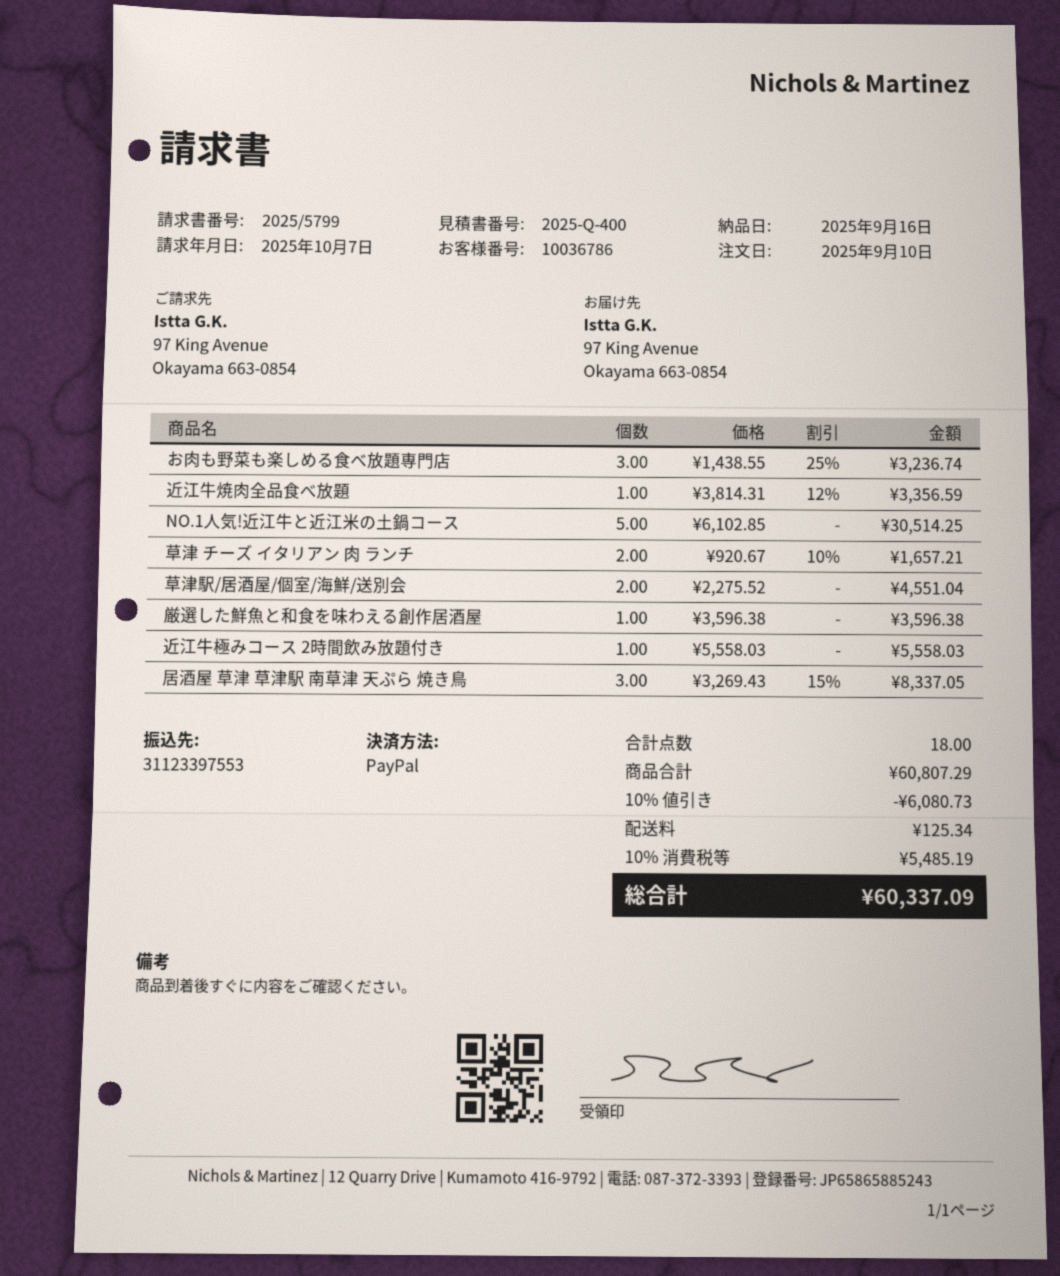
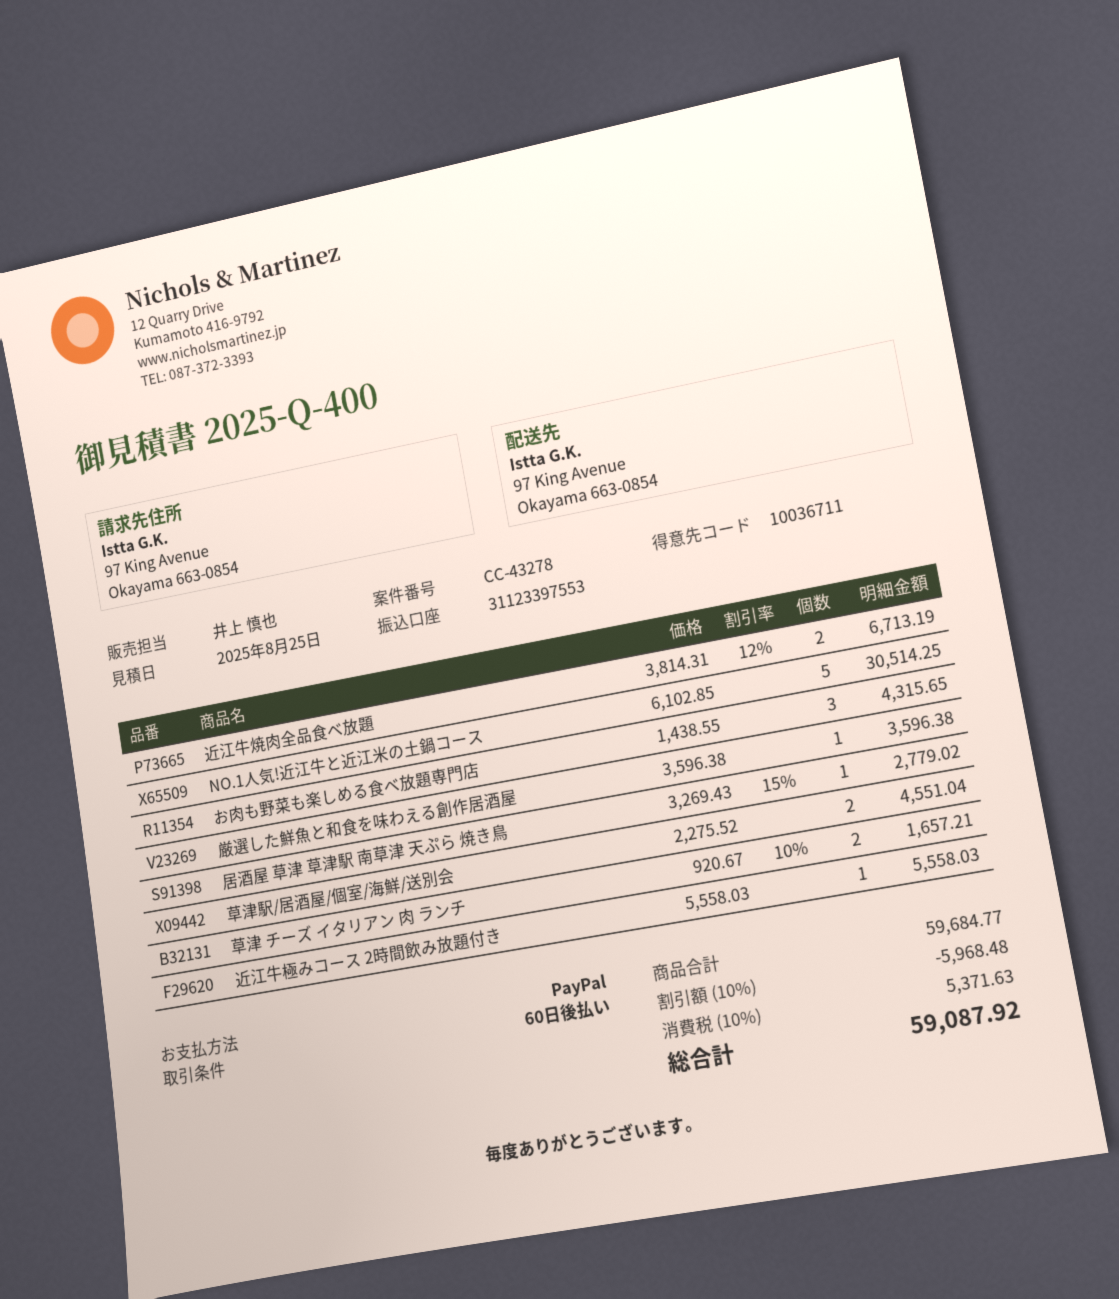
customer number: 10036786 -> 10036711
お肉も野菜も楽しめる食べ放題専門店: 3 x 1438.55 - 25% = 3236.74 -> 3 x 1438.55 = 4315.65
近江牛焼肉全品食べ放題: 1 x 3814.31 - 12% = 3356.59 -> 2 x 3814.31 - 12% = 6713.19
居酒屋 草津 草津駅 南草津 天ぷら 焼き鳥: 3 x 3269.43 - 15% = 8337.05 -> 1 x 3269.43 - 15% = 2779.02
subtotal: 60807.29 -> 59684.77
discount: 10% = 6080.73 -> 10% = 5968.48
shipping: 125.34 -> none
tax: 10% = 5485.19 -> 10% = 5371.63
total: 60337.09 -> 59087.92

